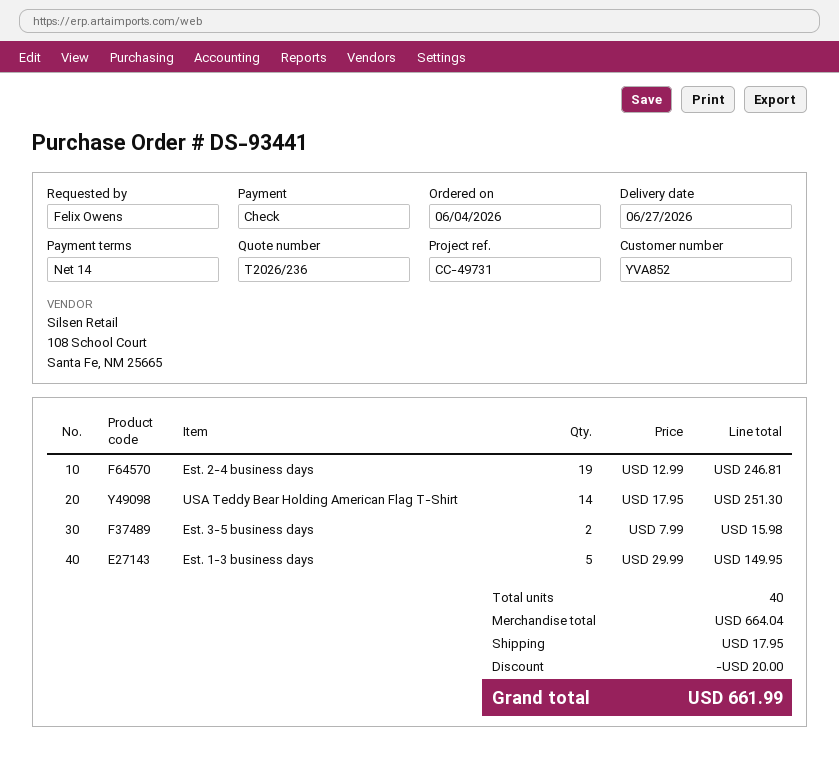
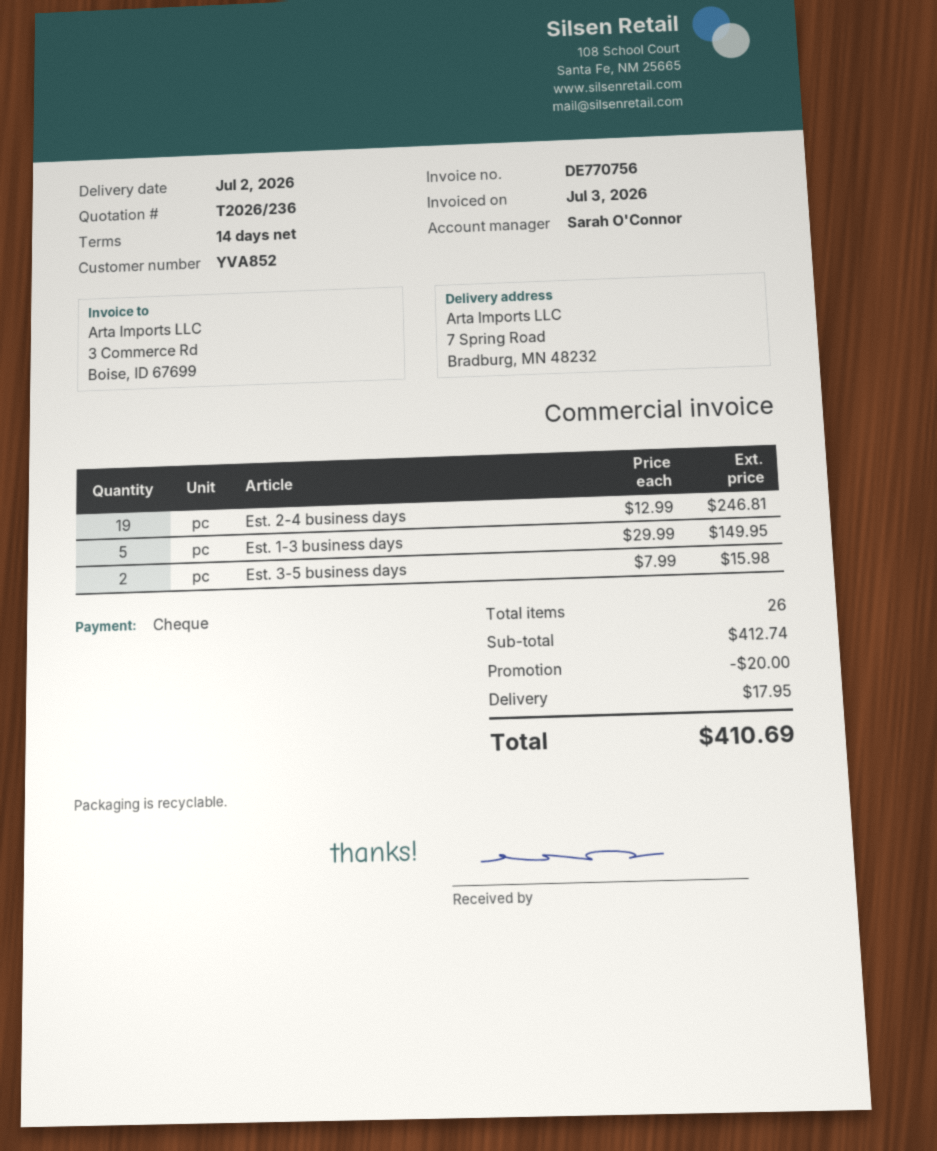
delivery date: 2026-06-27 -> 2026-07-02
USA Teddy Bear Holding American Flag T-Shirt: 14 x 17.95 = 251.30 -> none
total quantity: 40 -> 26
subtotal: 664.04 -> 412.74
total: 661.99 -> 410.69

